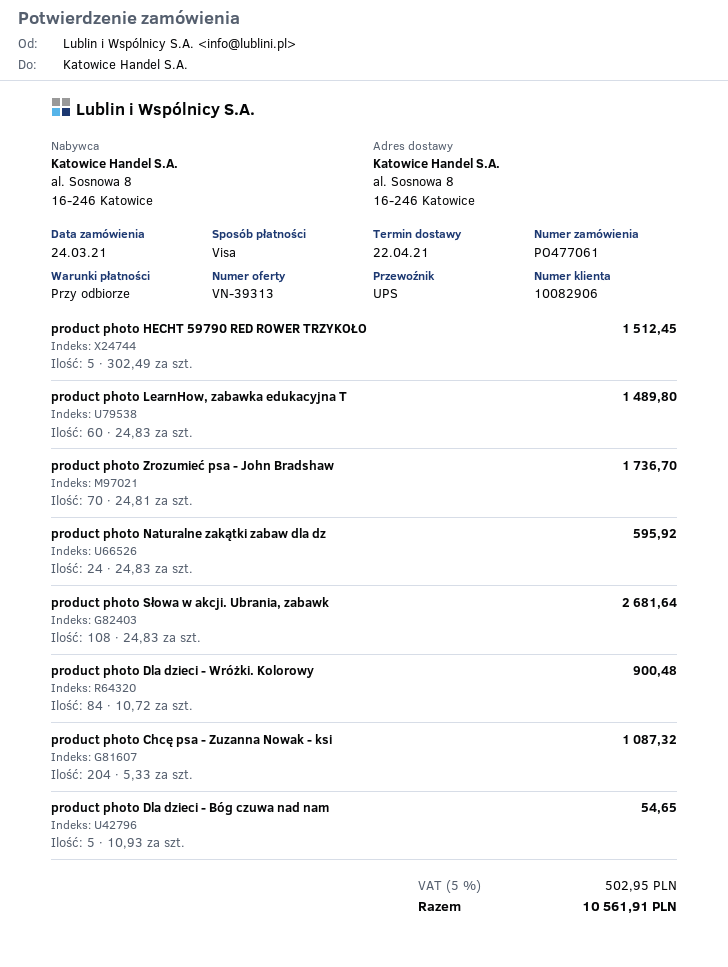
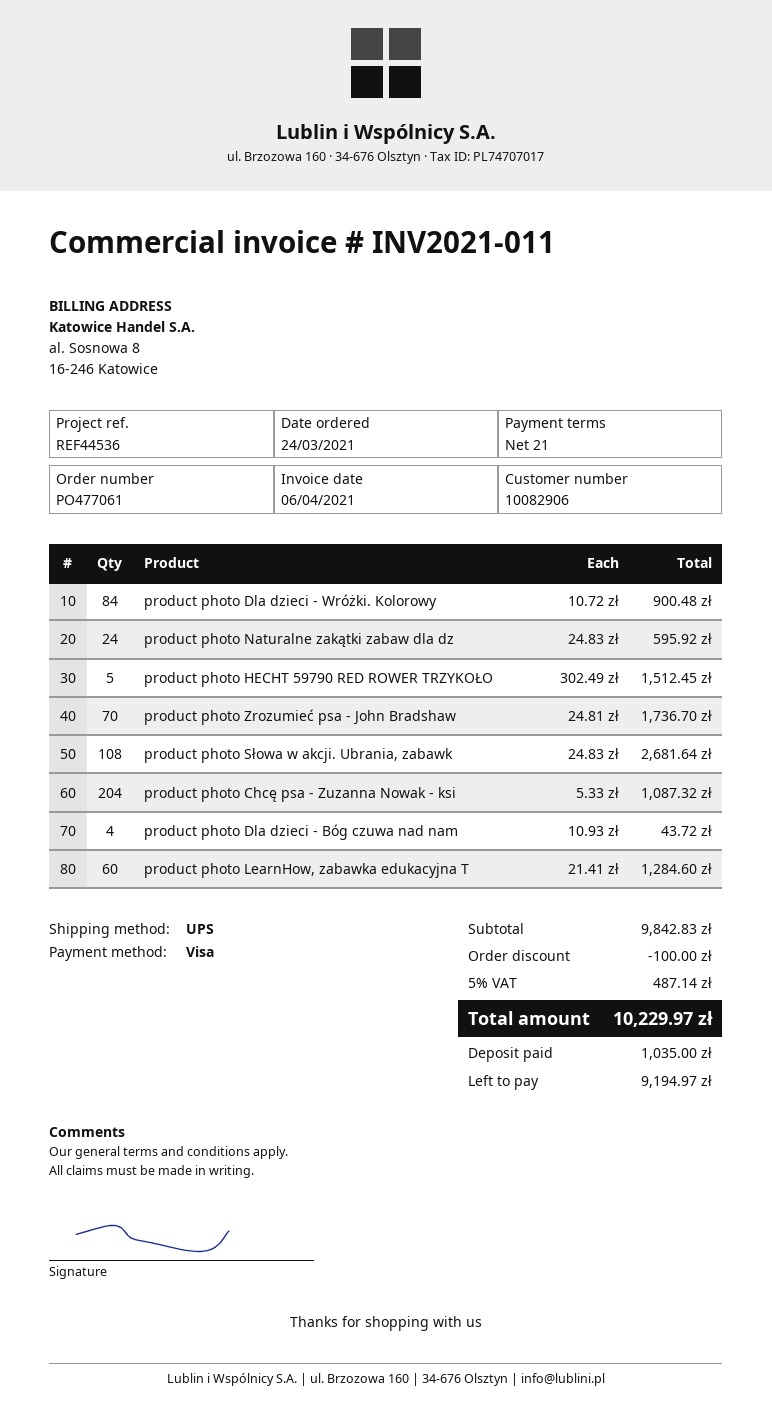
payment terms: on receipt -> 21 days
product photo LearnHow, zabawka edukacyjna T: 60 x 24.83 = 1489.80 -> 60 x 21.41 = 1284.60
product photo Dla dzieci - Bóg czuwa nad nam: 5 x 10.93 = 54.65 -> 4 x 10.93 = 43.72
discount: none -> 100.00
tax: 5% = 502.95 -> 5% = 487.14
total: 10561.91 -> 10229.97

